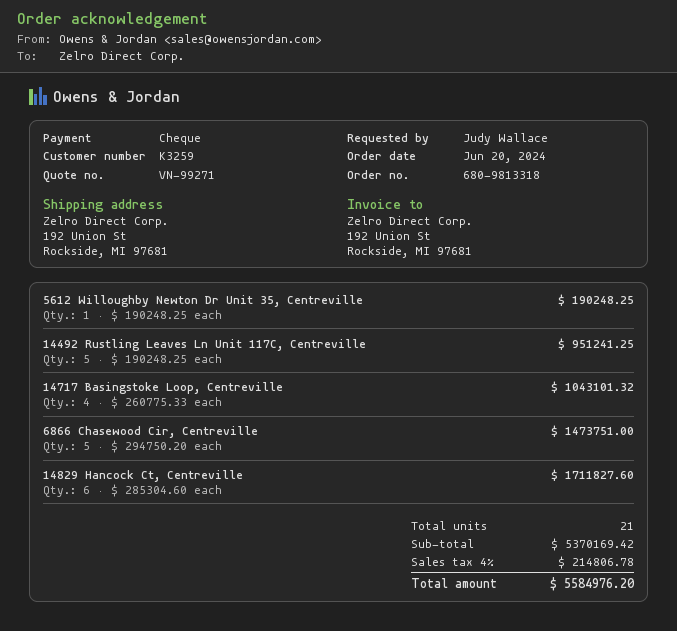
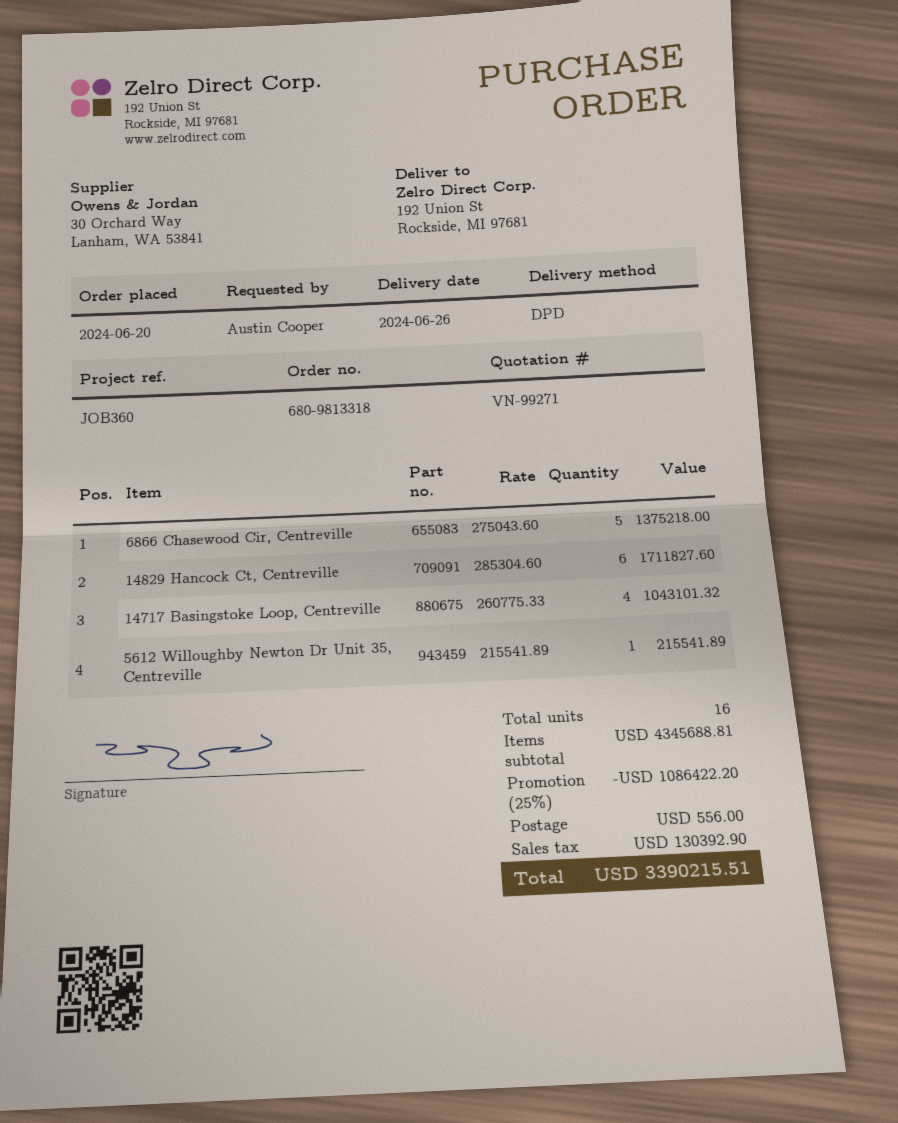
ordered by: Judy Wallace -> Austin Cooper
5612 Willoughby Newton Dr Unit 35, Centreville: 1 x 190248.25 = 190248.25 -> 1 x 215541.89 = 215541.89
14492 Rustling Leaves Ln Unit 117C, Centreville: 5 x 190248.25 = 951241.25 -> none
6866 Chasewood Cir, Centreville: 5 x 294750.20 = 1473751.00 -> 5 x 275043.60 = 1375218.00
total quantity: 21 -> 16
subtotal: 5370169.42 -> 4345688.81
discount: none -> 25% = 1086422.20
shipping: none -> 556.00
tax: 214806.78 -> 130392.90
total: 5584976.20 -> 3390215.51

